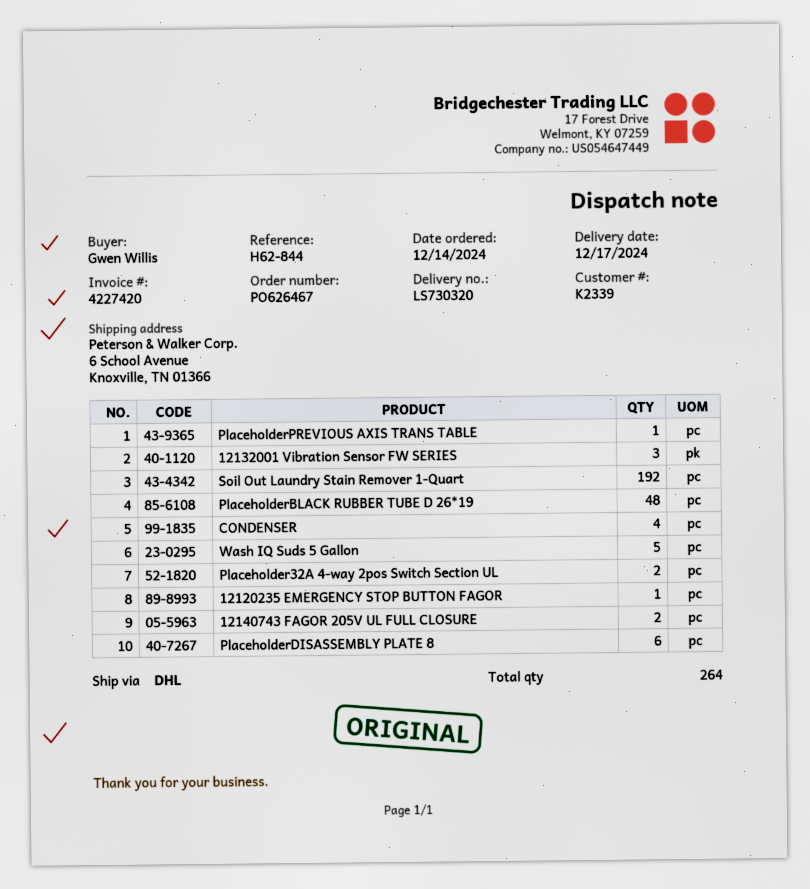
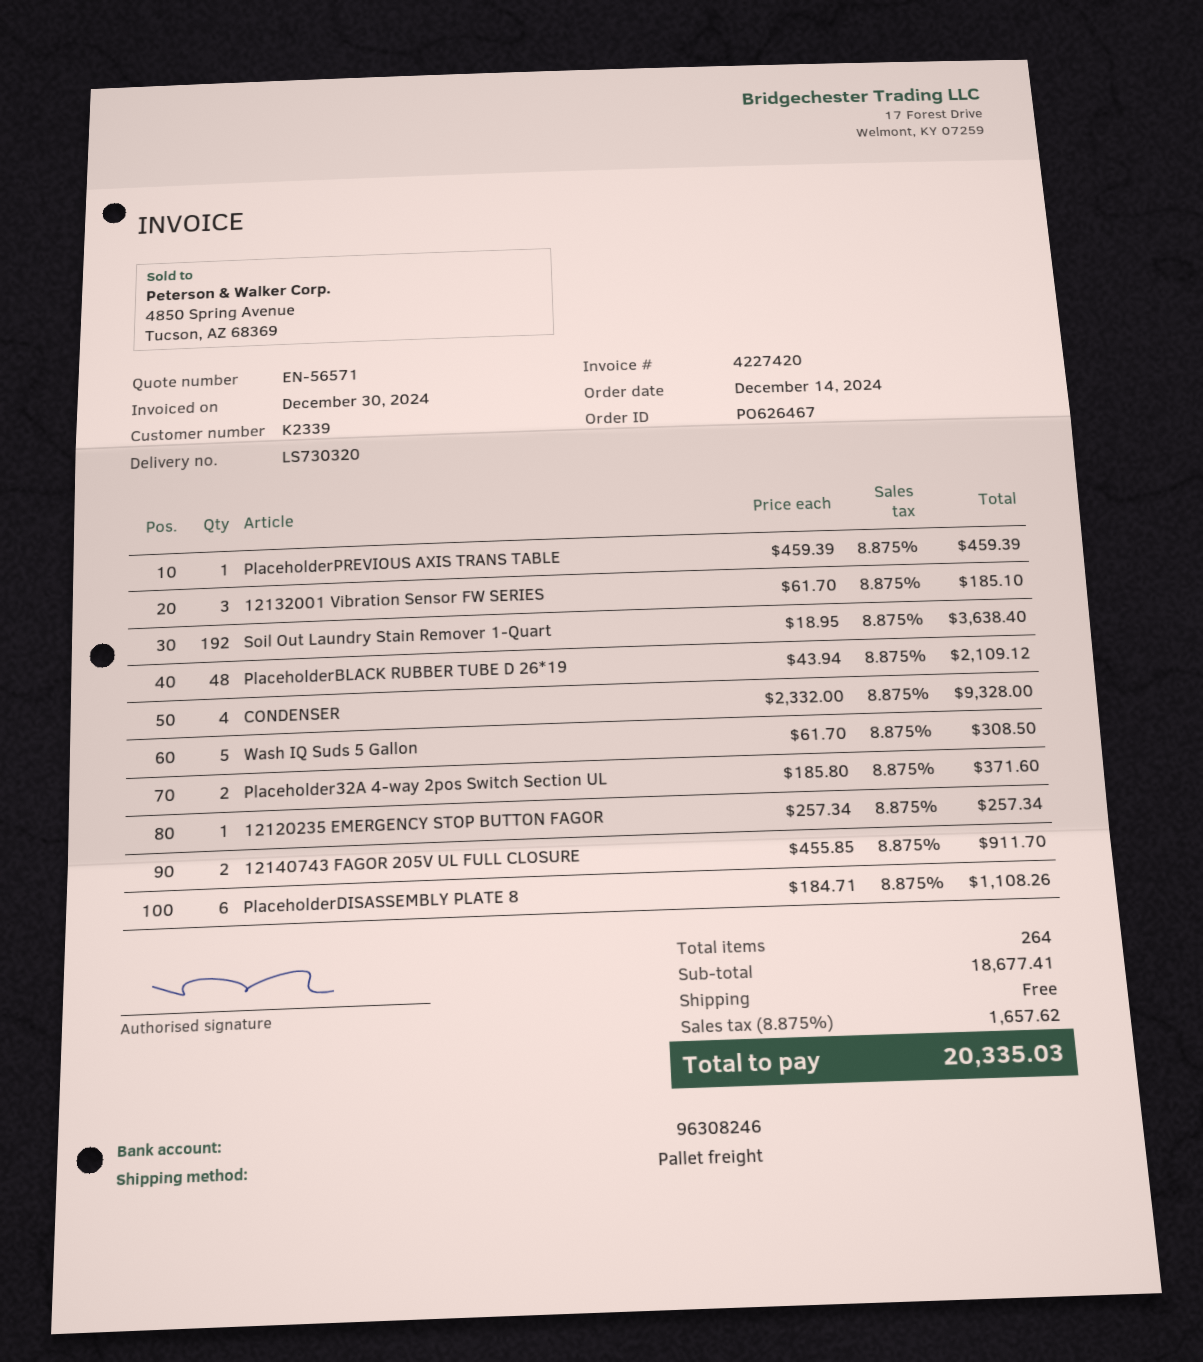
shipping method: DHL -> pallet freight

